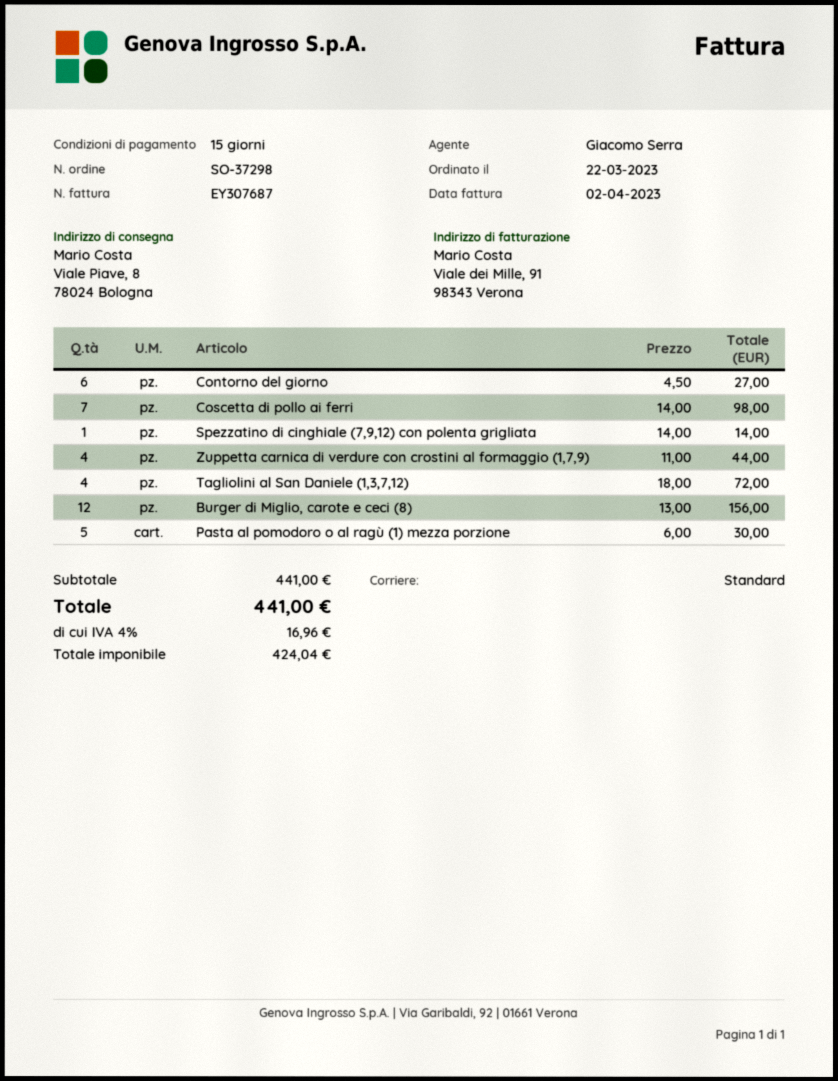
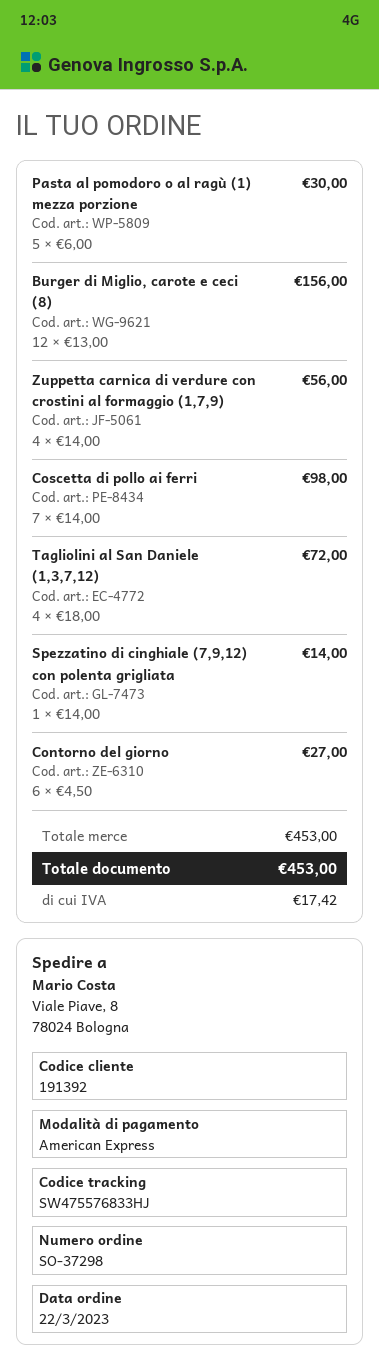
Zuppetta carnica di verdure con crostini al formaggio (1,7,9): 4 x 11.00 = 44.00 -> 4 x 14.00 = 56.00
subtotal: 441.00 -> 453.00
tax: 16.96 -> 17.42
total: 441.00 -> 453.00

